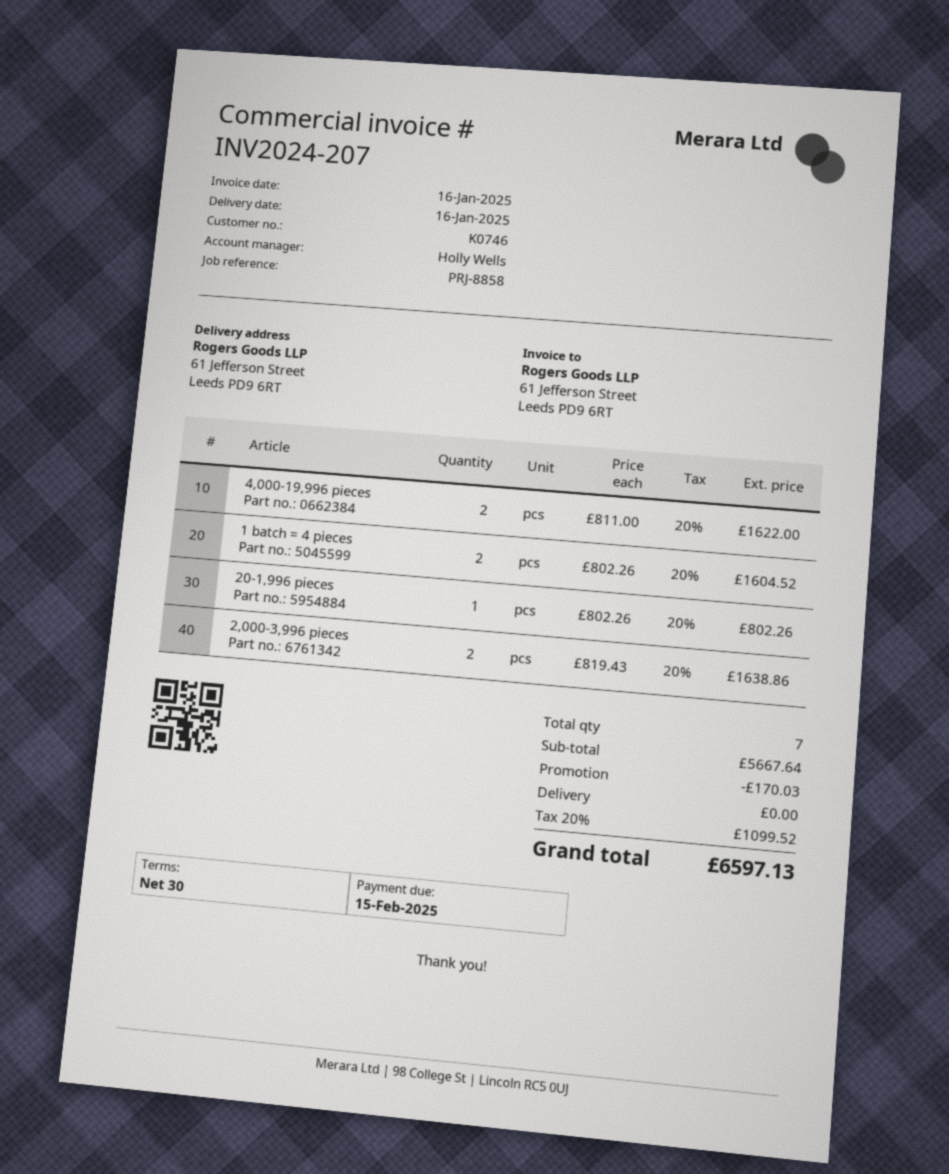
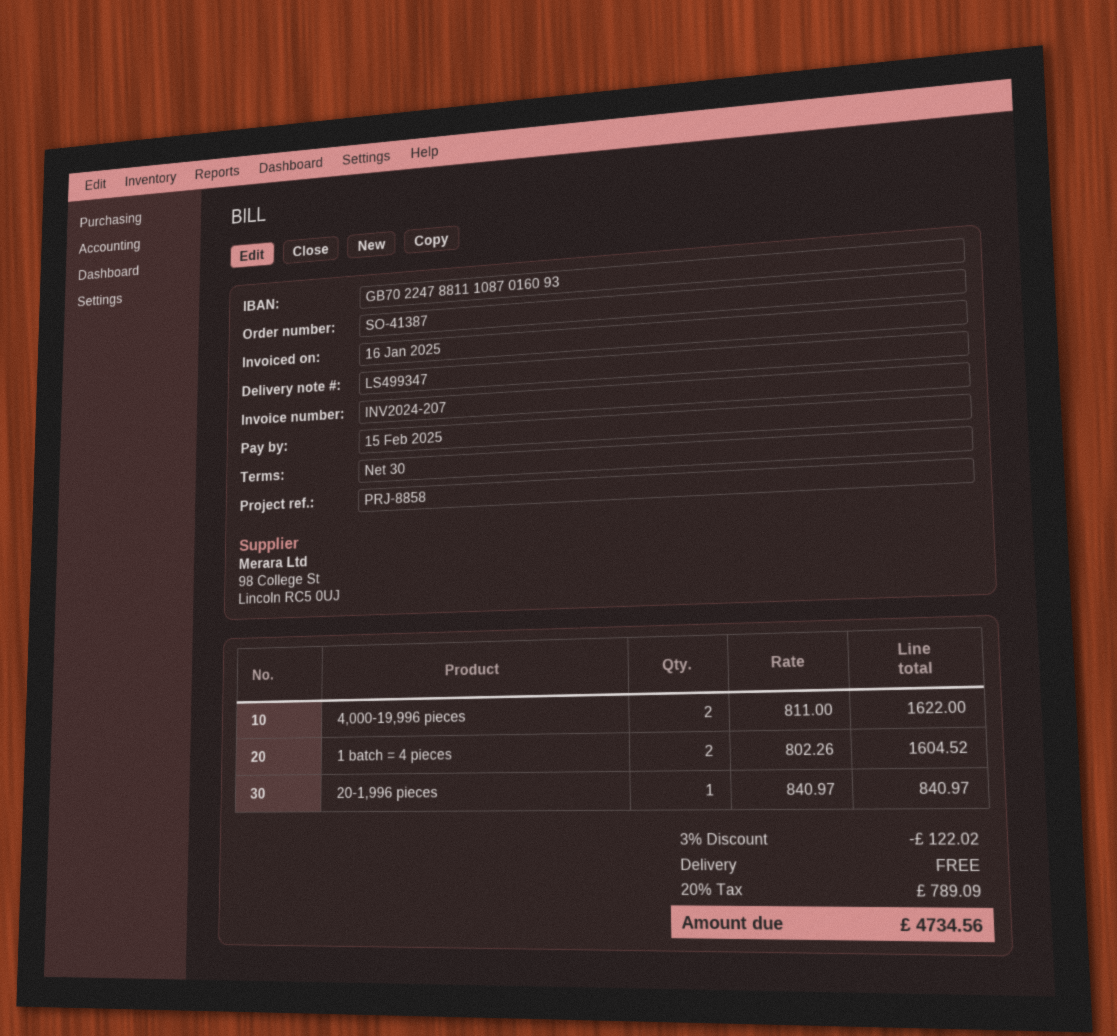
20-1,996 pieces: 1 x 802.26 = 802.26 -> 1 x 840.97 = 840.97
2,000-3,996 pieces: 2 x 819.43 = 1638.86 -> none
discount: 170.03 -> 122.02
tax: 20% = 1099.52 -> 20% = 789.09
total: 6597.13 -> 4734.56

